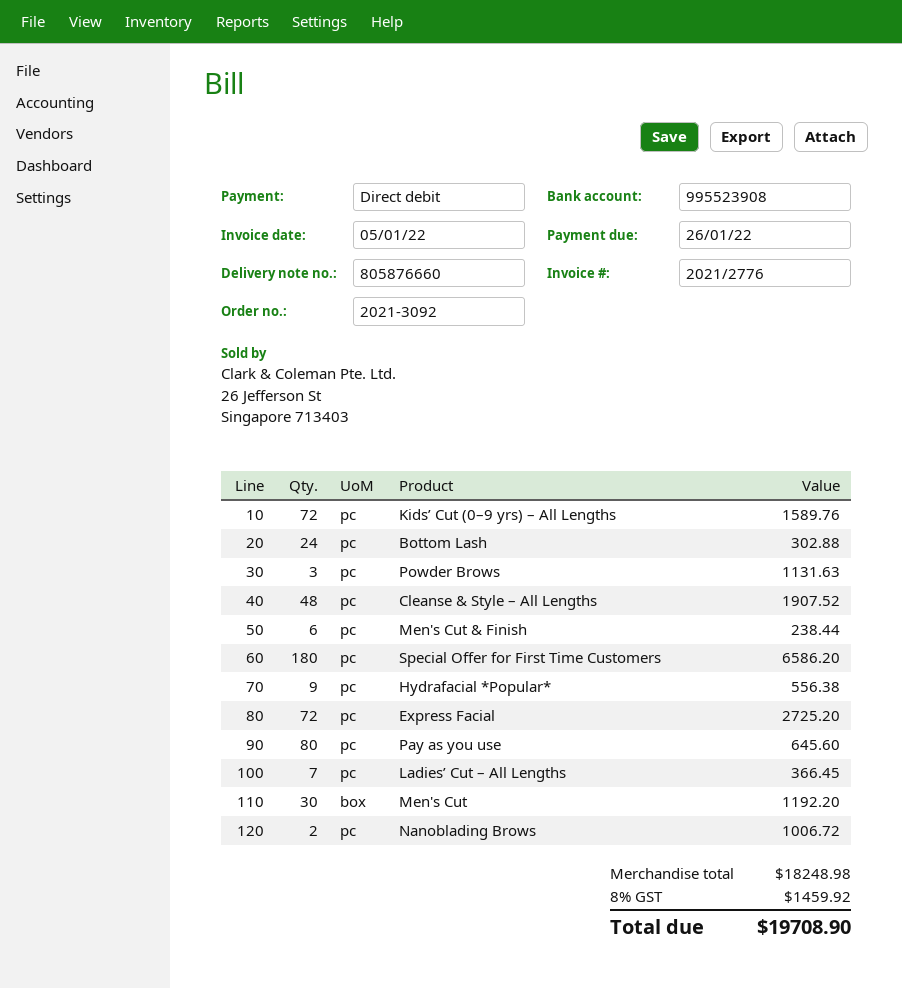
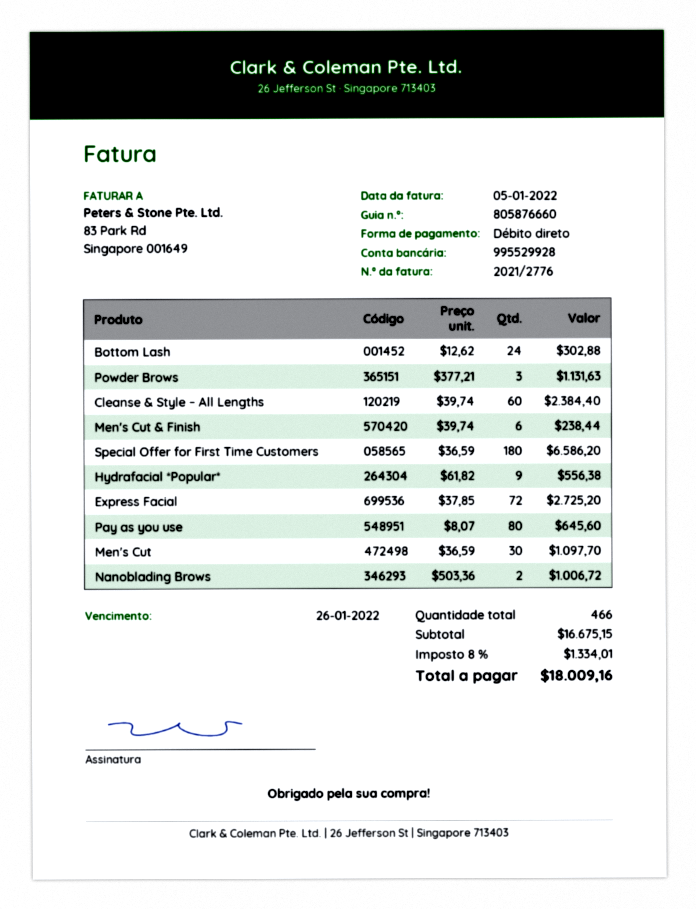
bank account: 995523908 -> 995529928
Kids’ Cut (0–9 yrs) – All Lengths: 72 for 1589.76 -> none
Cleanse & Style – All Lengths: 48 for 1907.52 -> 60 for 2384.40
Ladies’ Cut – All Lengths: 7 for 366.45 -> none
Men's Cut: 30 for 1192.20 -> 30 for 1097.70
subtotal: 18248.98 -> 16675.15
tax: 8% = 1459.92 -> 8% = 1334.01
total: 19708.90 -> 18009.16

